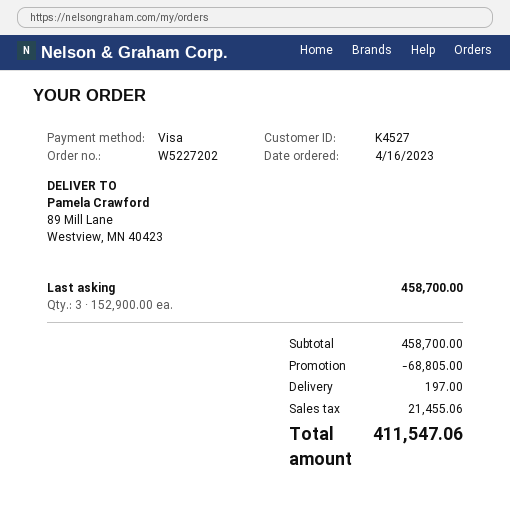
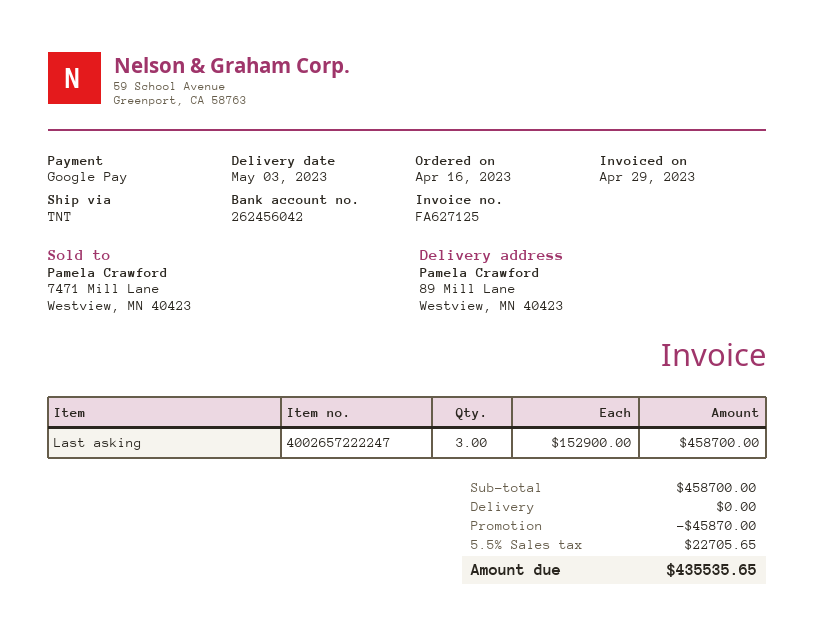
payment method: Visa -> Google Pay
discount: 68805.00 -> 45870.00
shipping: 197.00 -> 0.00
tax: 21455.06 -> 22705.65
total: 411547.06 -> 435535.65

